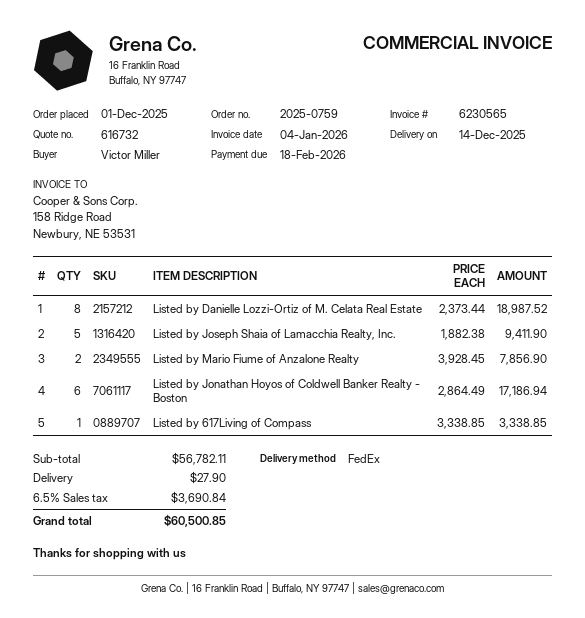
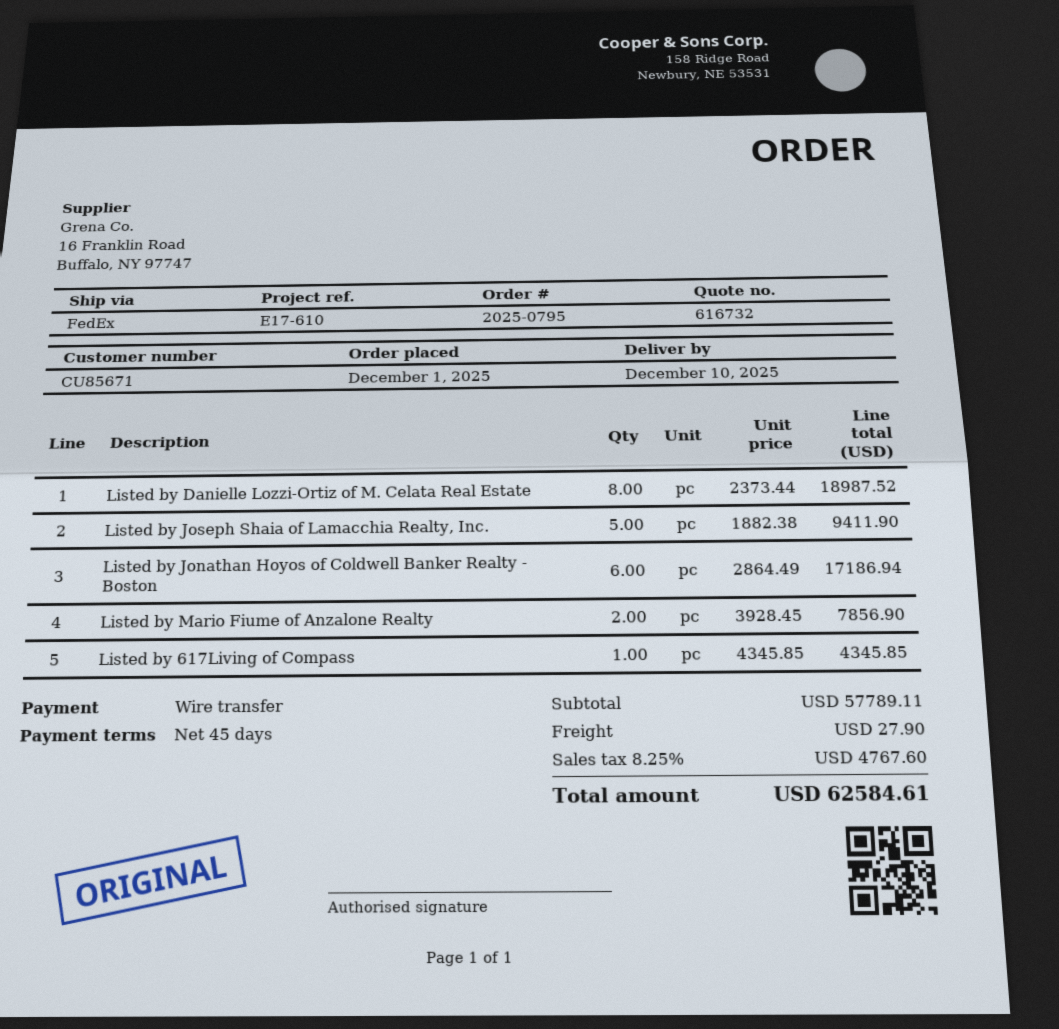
order number: 2025-0759 -> 2025-0795
delivery date: 2025-12-14 -> 2025-12-10
Listed by 617Living of Compass: 1 x 3338.85 = 3338.85 -> 1 x 4345.85 = 4345.85
subtotal: 56782.11 -> 57789.11
tax: 6.5% = 3690.84 -> 8.25% = 4767.60
total: 60500.85 -> 62584.61

